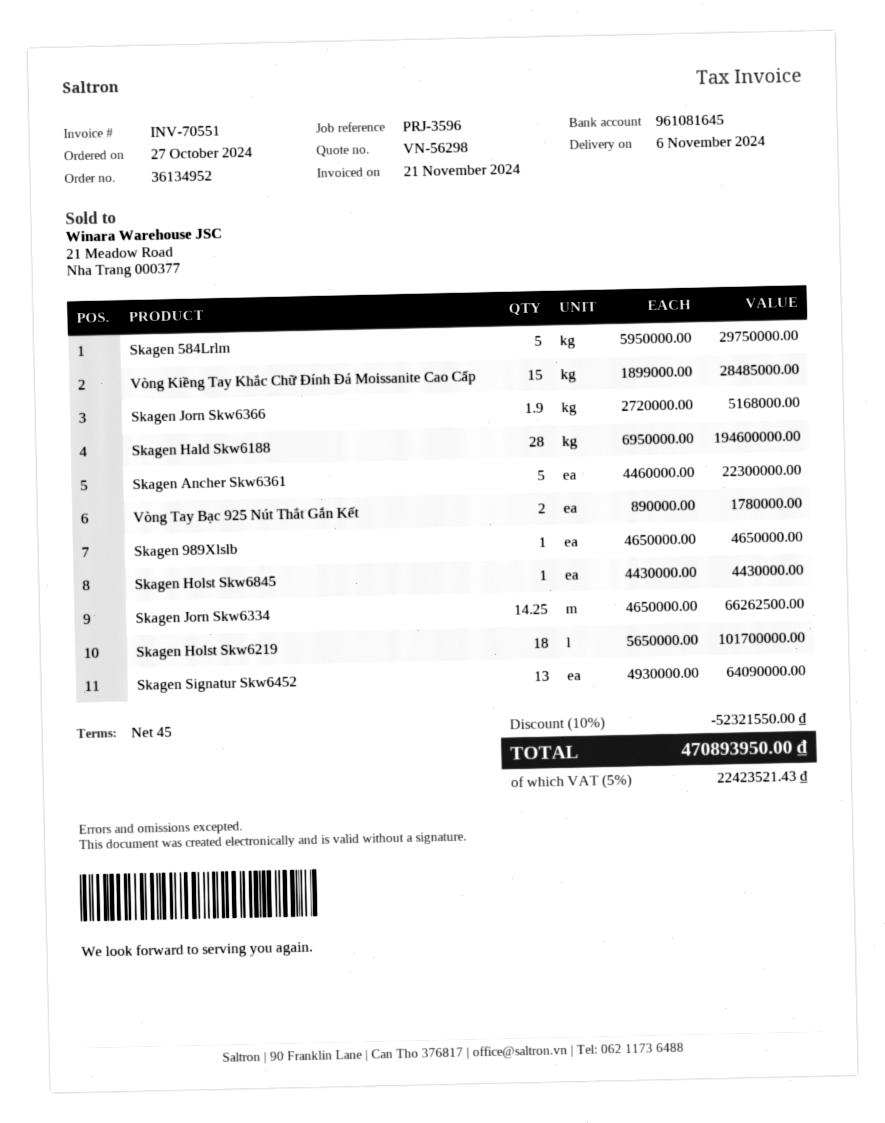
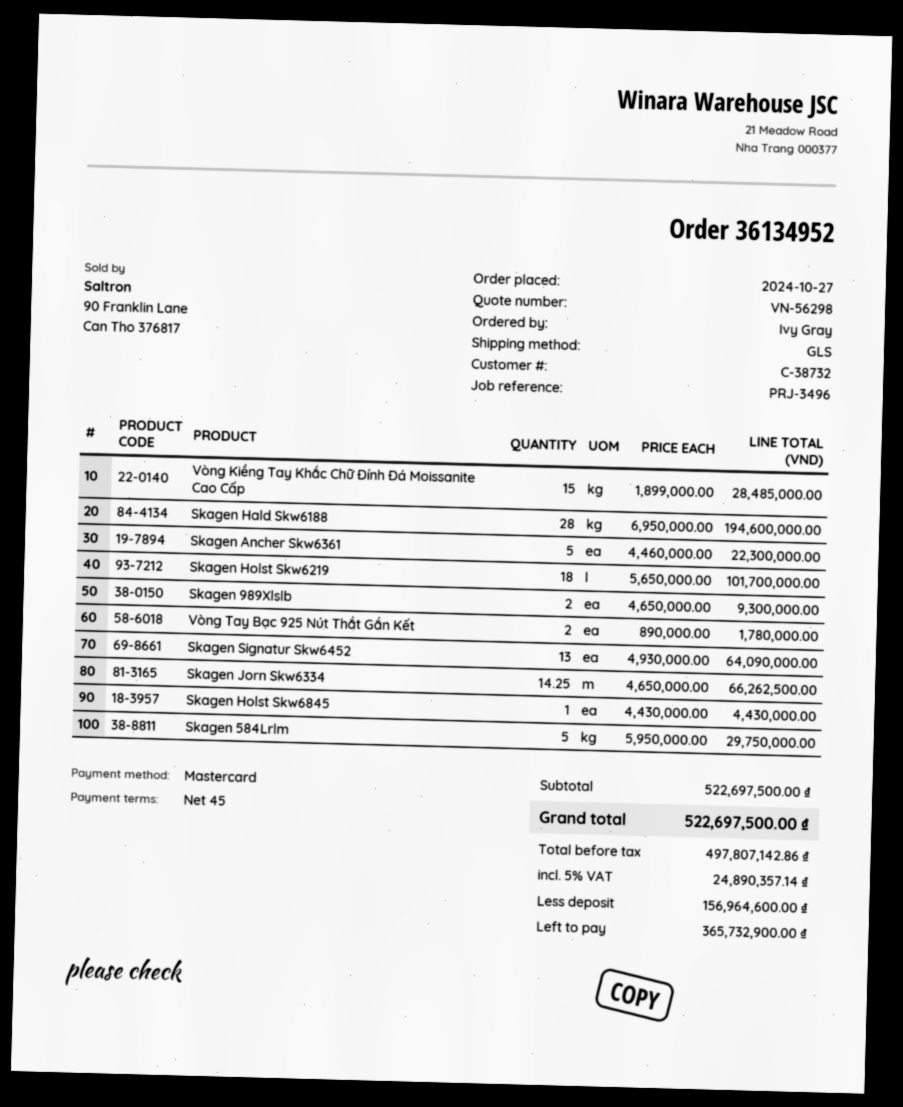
reference: PRJ-3596 -> PRJ-3496
Skagen Jorn Skw6366: 1.9 x 2720000.00 = 5168000.00 -> none
Skagen 989Xlslb: 1 x 4650000.00 = 4650000.00 -> 2 x 4650000.00 = 9300000.00
discount: 10% = 52321550.00 -> none
tax: 5% = 22423521.43 -> 5% = 24890357.14
total: 470893950.00 -> 522697500.00

